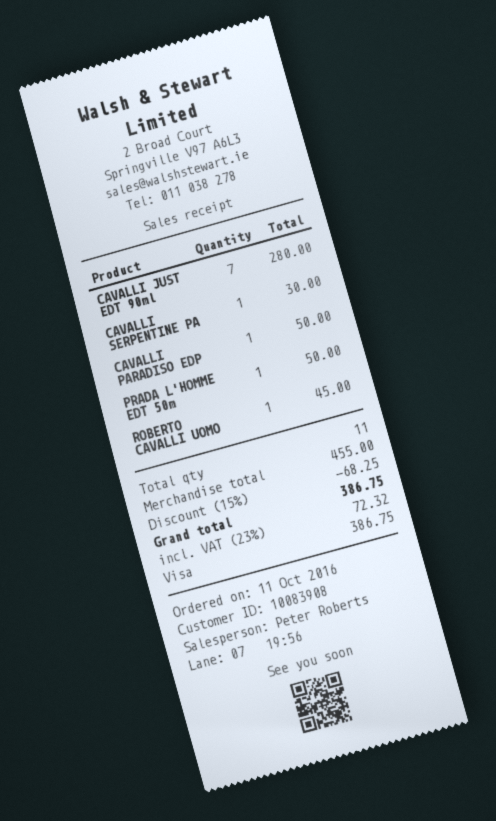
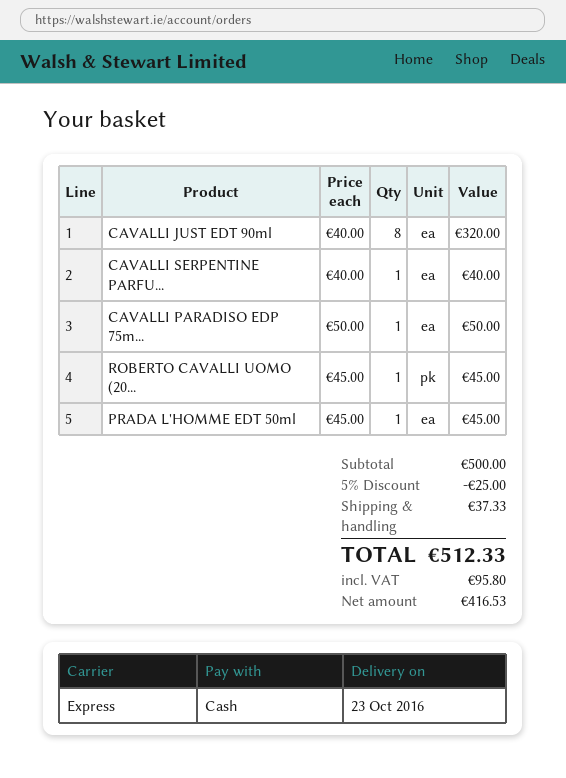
payment method: Visa -> cash
CAVALLI JUST EDT 90ml: 7 for 280.00 -> 8 for 320.00
CAVALLI SERPENTINE PA: 1 for 30.00 -> 1 for 40.00
PRADA L'HOMME EDT 50m: 1 for 50.00 -> 1 for 45.00
subtotal: 455.00 -> 500.00
discount: 15% = 68.25 -> 5% = 25.00
shipping: none -> 37.33
tax: 72.32 -> 95.80
total: 386.75 -> 512.33

